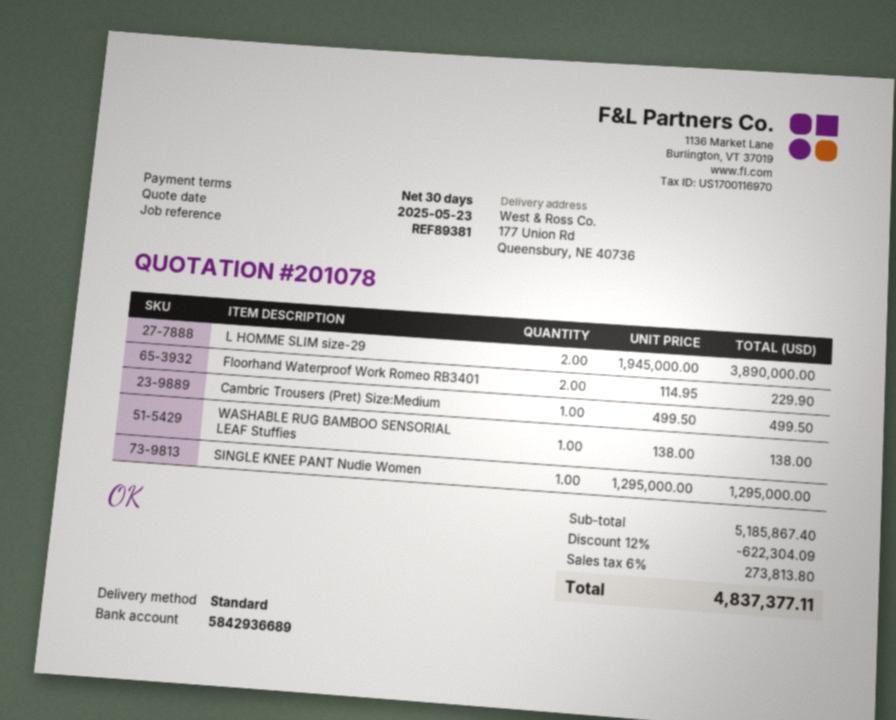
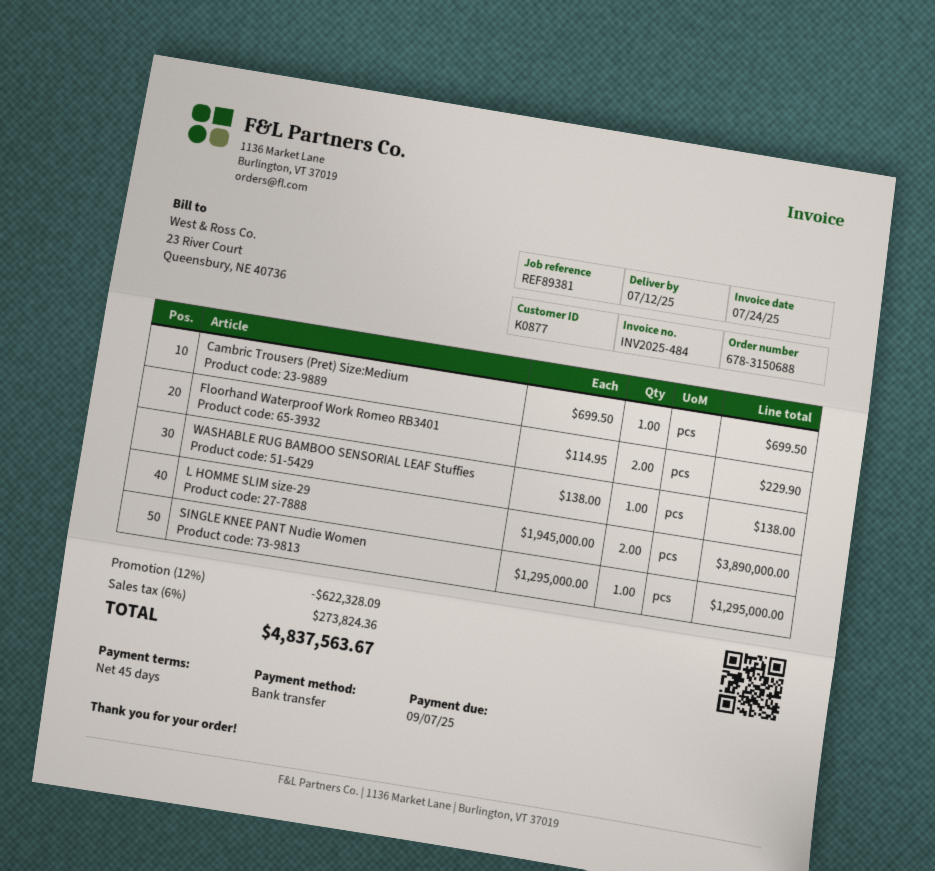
payment terms: 30 days -> 45 days
Cambric Trousers (Pret) Size:Medium: 1 x 499.50 = 499.50 -> 1 x 699.50 = 699.50
discount: 12% = 622304.09 -> 12% = 622328.09
tax: 6% = 273813.80 -> 6% = 273824.36
total: 4837377.11 -> 4837563.67

